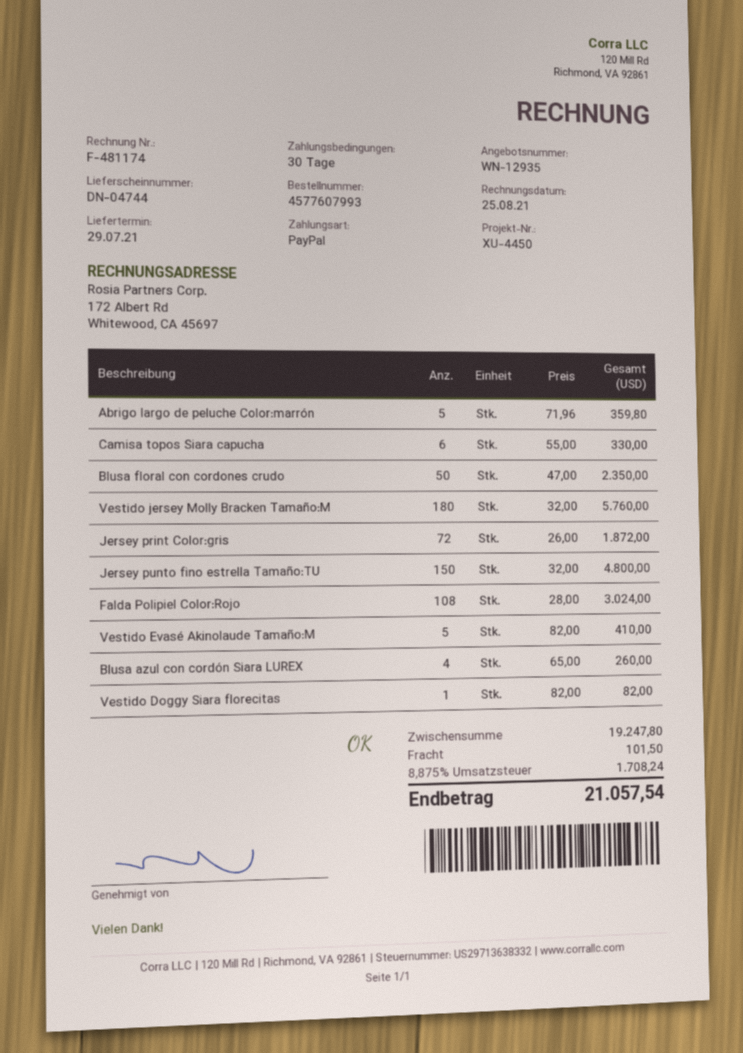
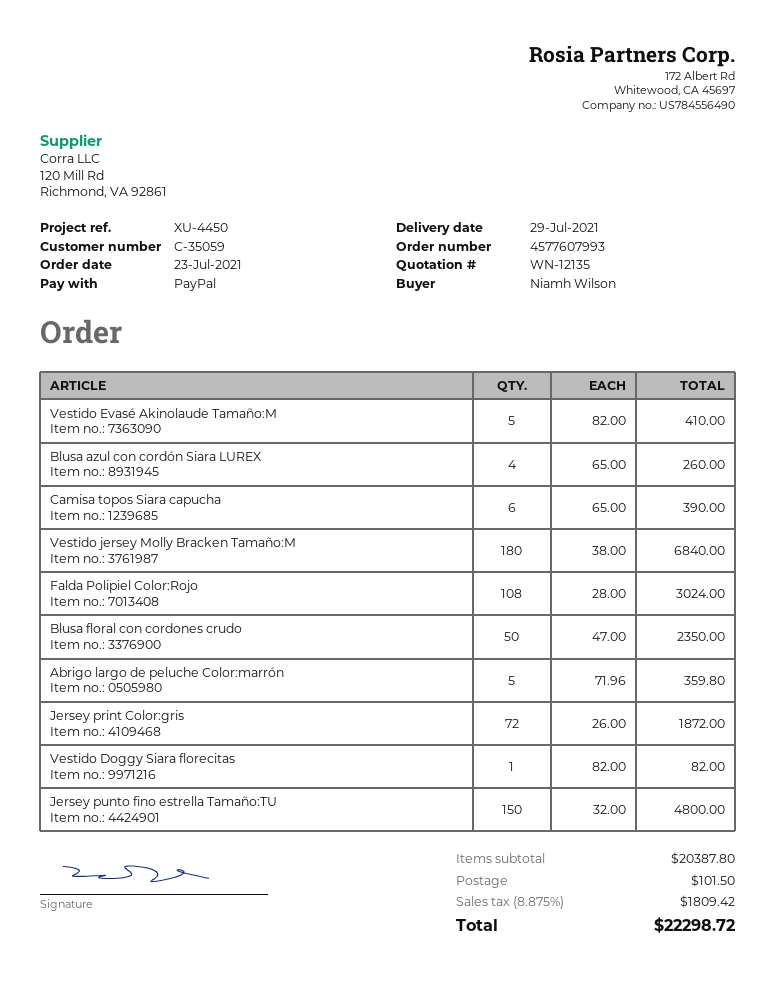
quote number: WN-12935 -> WN-12135
Camisa topos Siara capucha: 6 x 55.00 = 330.00 -> 6 x 65.00 = 390.00
Vestido jersey Molly Bracken Tamaño:M: 180 x 32.00 = 5760.00 -> 180 x 38.00 = 6840.00
subtotal: 19247.80 -> 20387.80
tax: 8.875% = 1708.24 -> 8.875% = 1809.42
total: 21057.54 -> 22298.72

